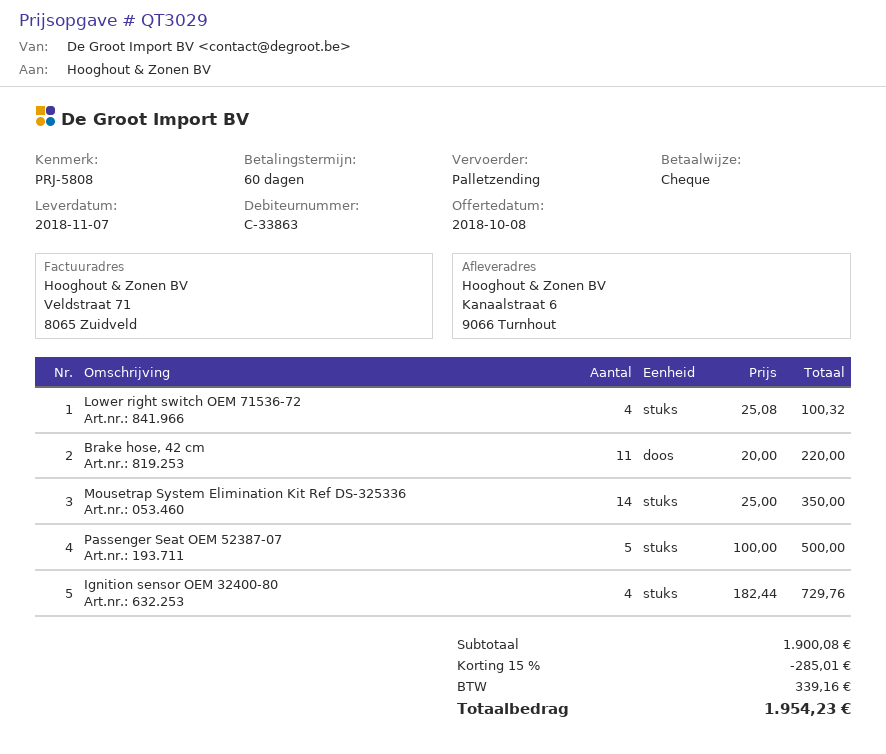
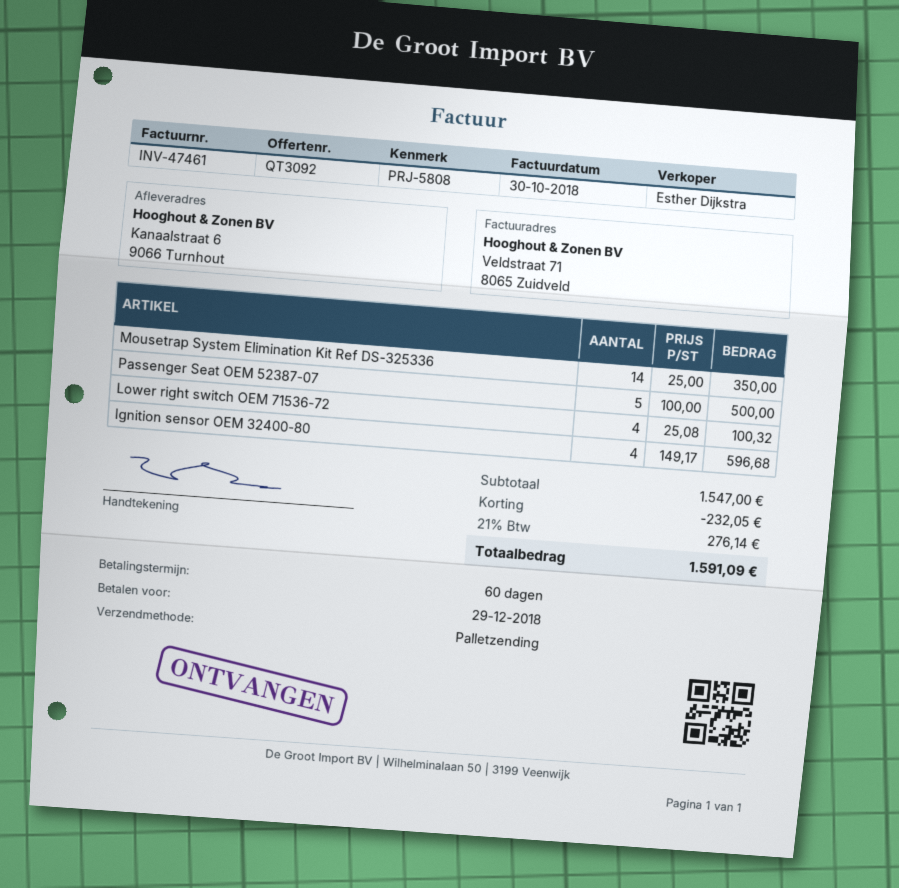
quote number: QT3029 -> QT3092
Brake hose, 42 cm: 11 x 20.00 = 220.00 -> none
Ignition sensor OEM 32400-80: 4 x 182.44 = 729.76 -> 4 x 149.17 = 596.68
subtotal: 1900.08 -> 1547.00
discount: 285.01 -> 232.05
tax: 339.16 -> 276.14
total: 1954.23 -> 1591.09

